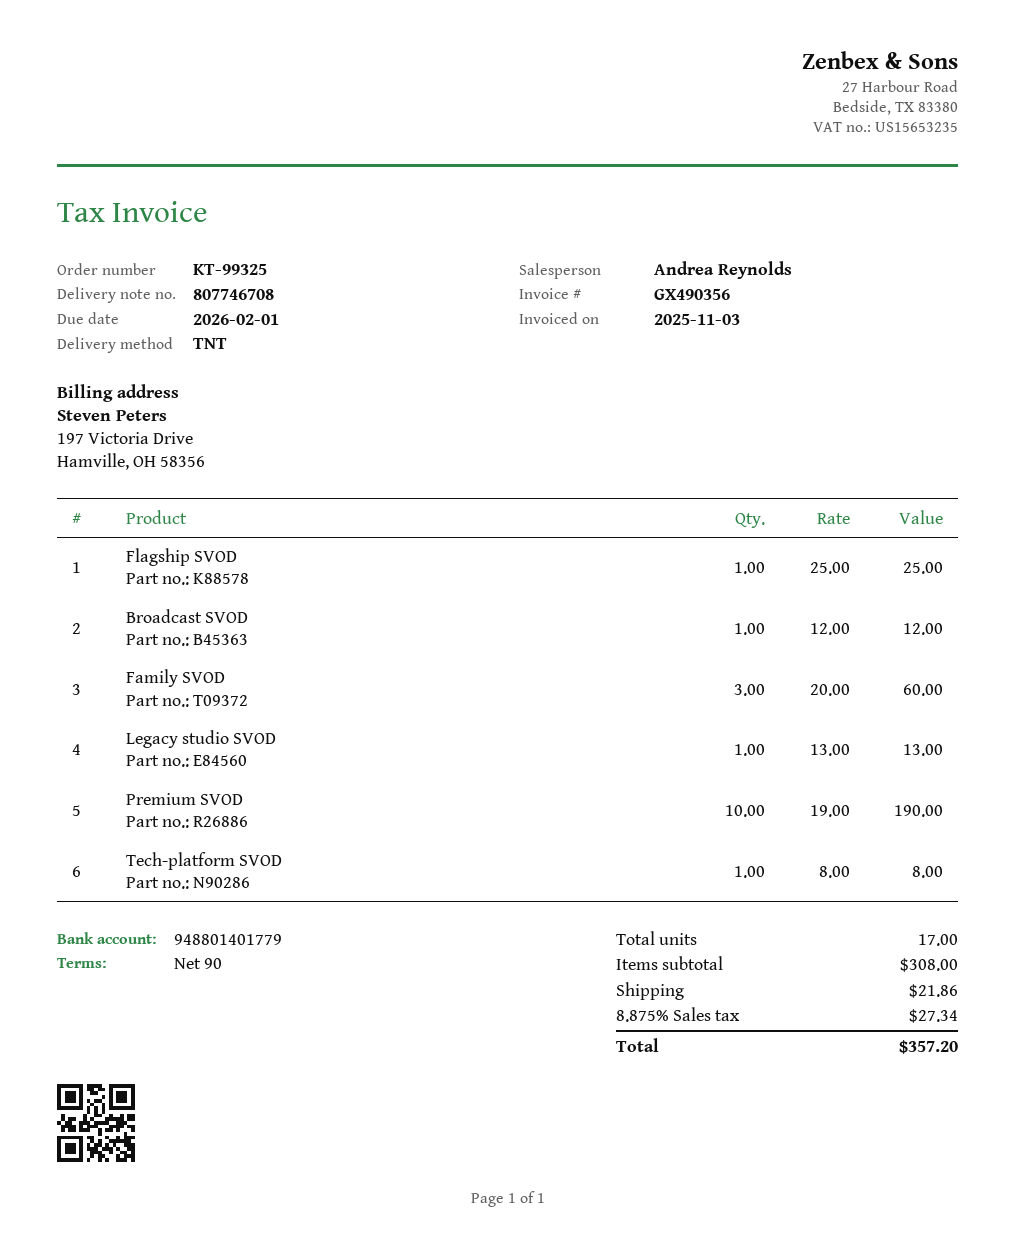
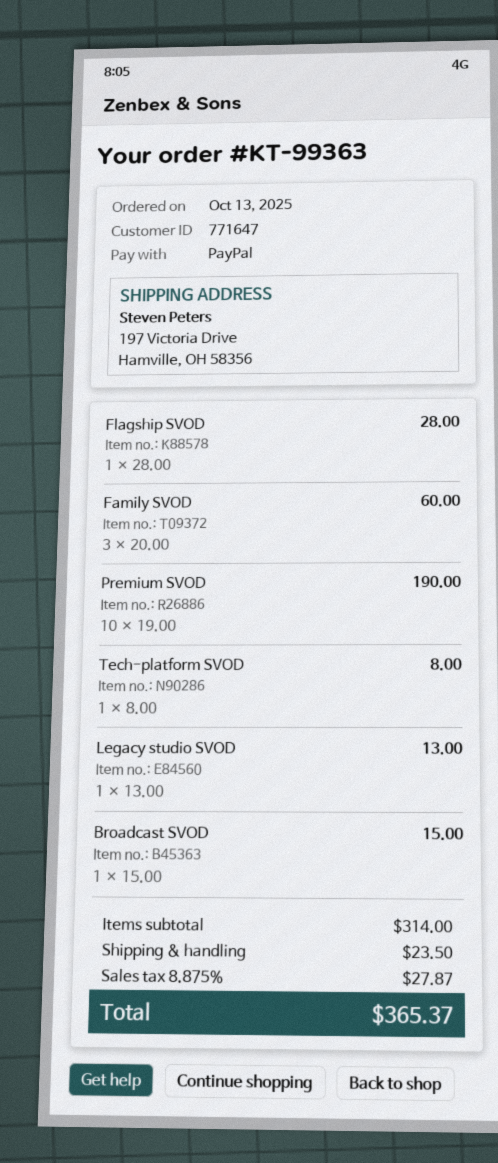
order number: KT-99325 -> KT-99363
Flagship SVOD: 1 x 25.00 = 25.00 -> 1 x 28.00 = 28.00
Broadcast SVOD: 1 x 12.00 = 12.00 -> 1 x 15.00 = 15.00
subtotal: 308.00 -> 314.00
shipping: 21.86 -> 23.50
tax: 8.875% = 27.34 -> 8.875% = 27.87
total: 357.20 -> 365.37

